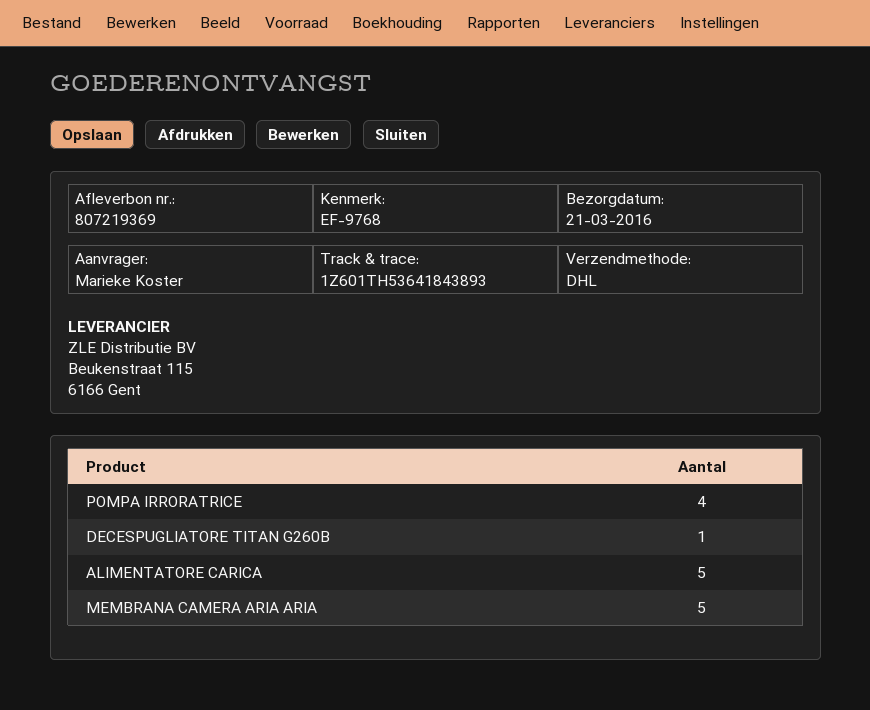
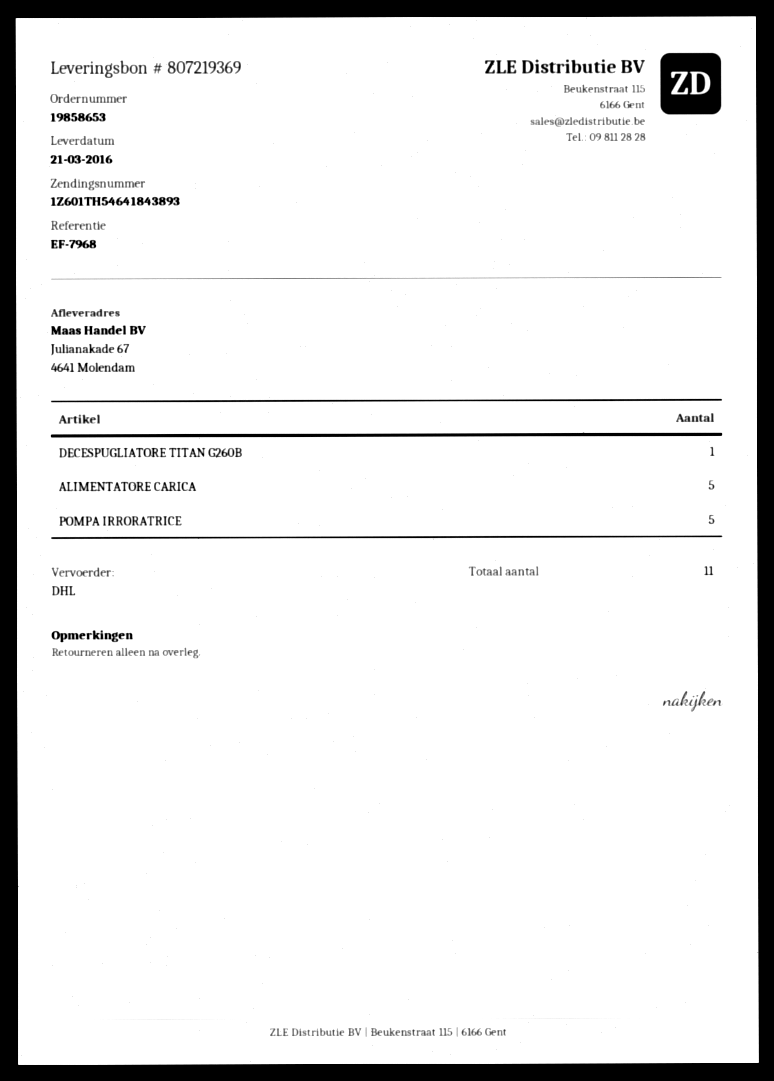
reference: EF-9768 -> EF-7968
tracking number: 1Z601TH53641843893 -> 1Z601TH54641843893
POMPA IRRORATRICE: 4 -> 5
MEMBRANA CAMERA ARIA ARIA: 5 -> none

